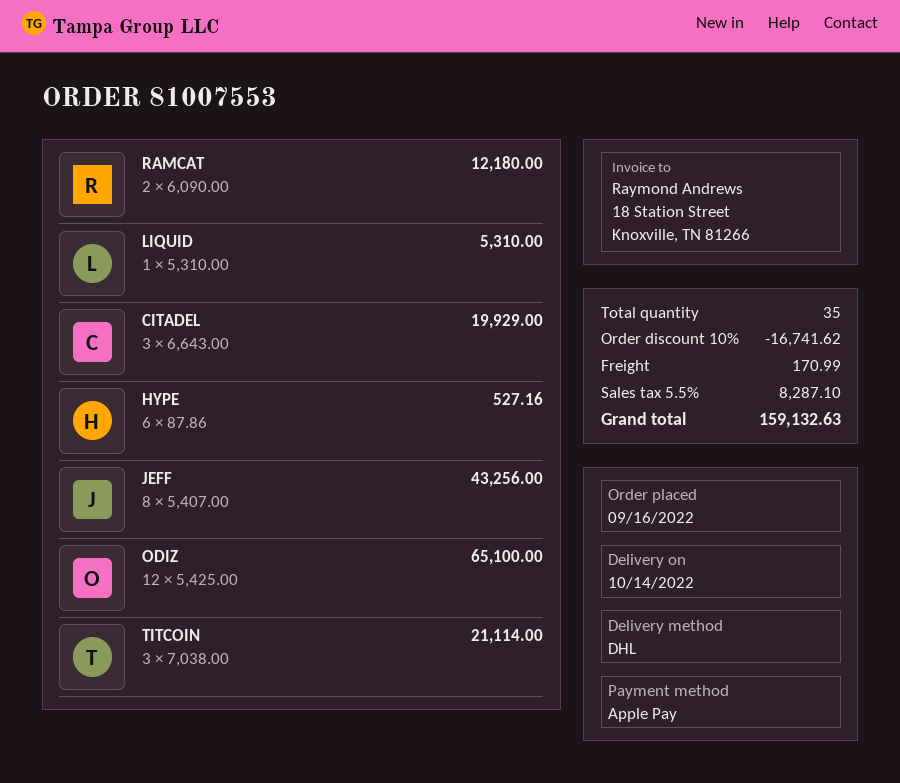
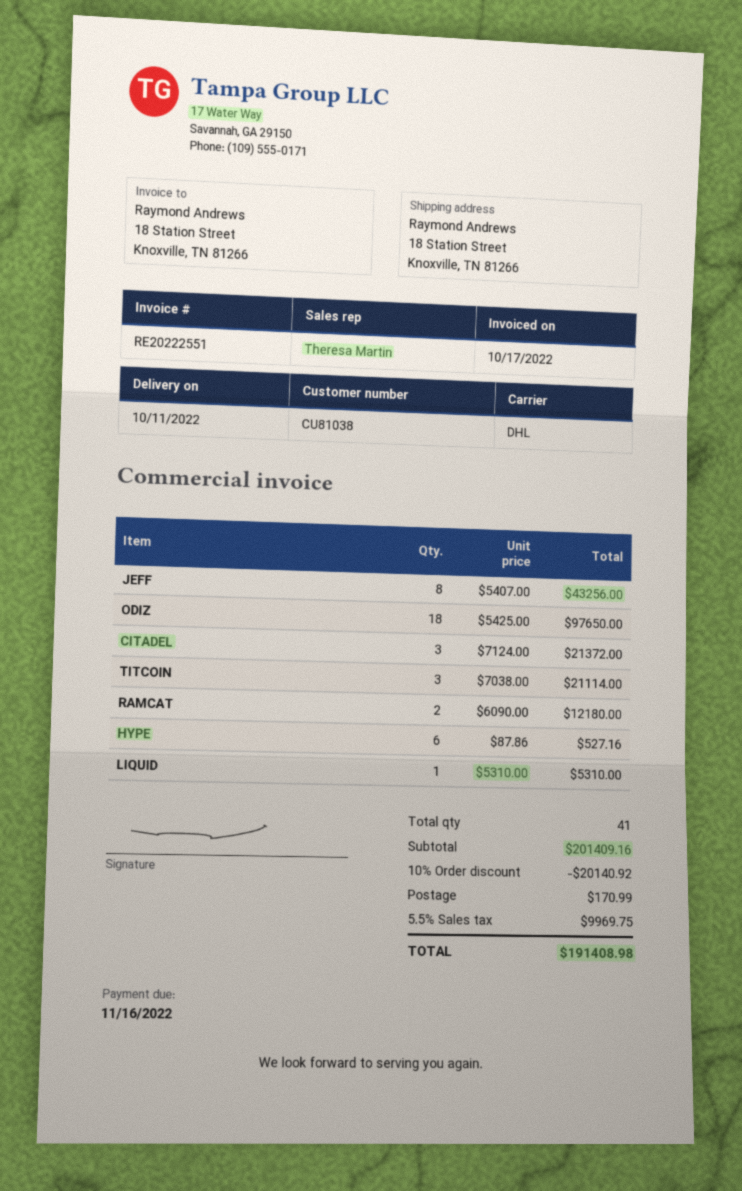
delivery date: 2022-10-14 -> 2022-10-11
CITADEL: 3 x 6643.00 = 19929.00 -> 3 x 7124.00 = 21372.00
ODIZ: 12 x 5425.00 = 65100.00 -> 18 x 5425.00 = 97650.00
total quantity: 35 -> 41
discount: 10% = 16741.62 -> 10% = 20140.92
tax: 5.5% = 8287.10 -> 5.5% = 9969.75
total: 159132.63 -> 191408.98

